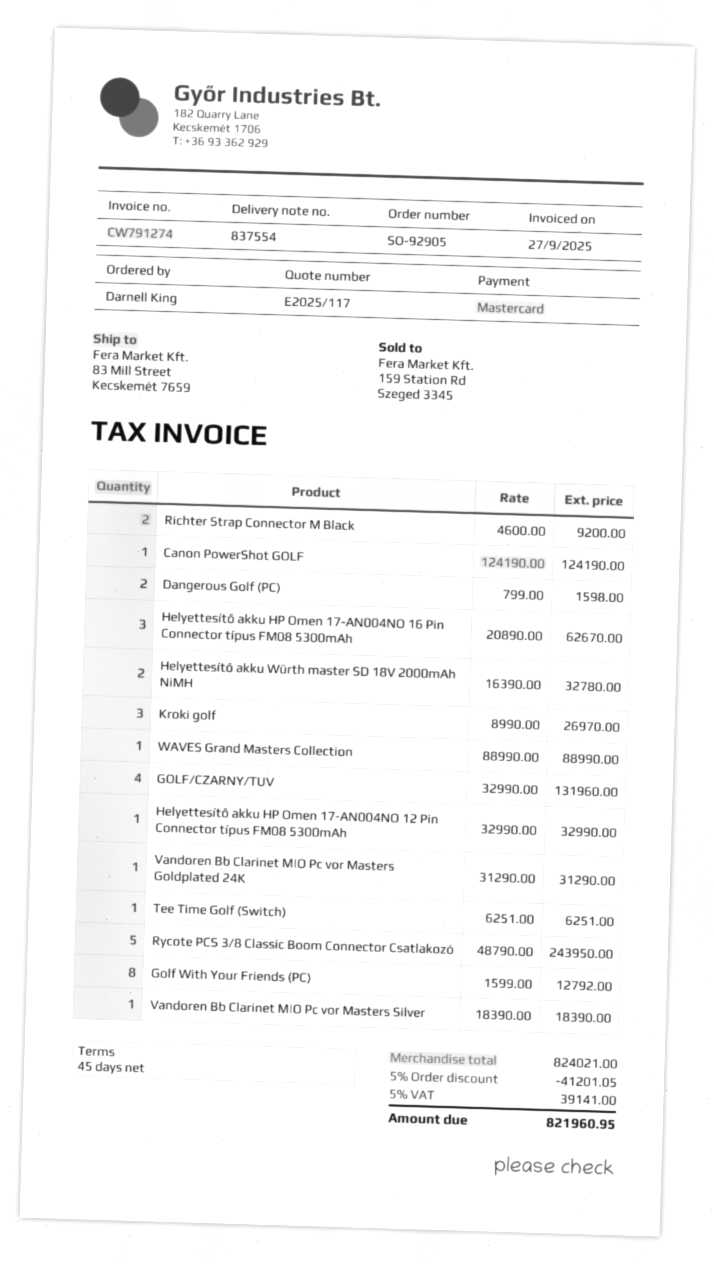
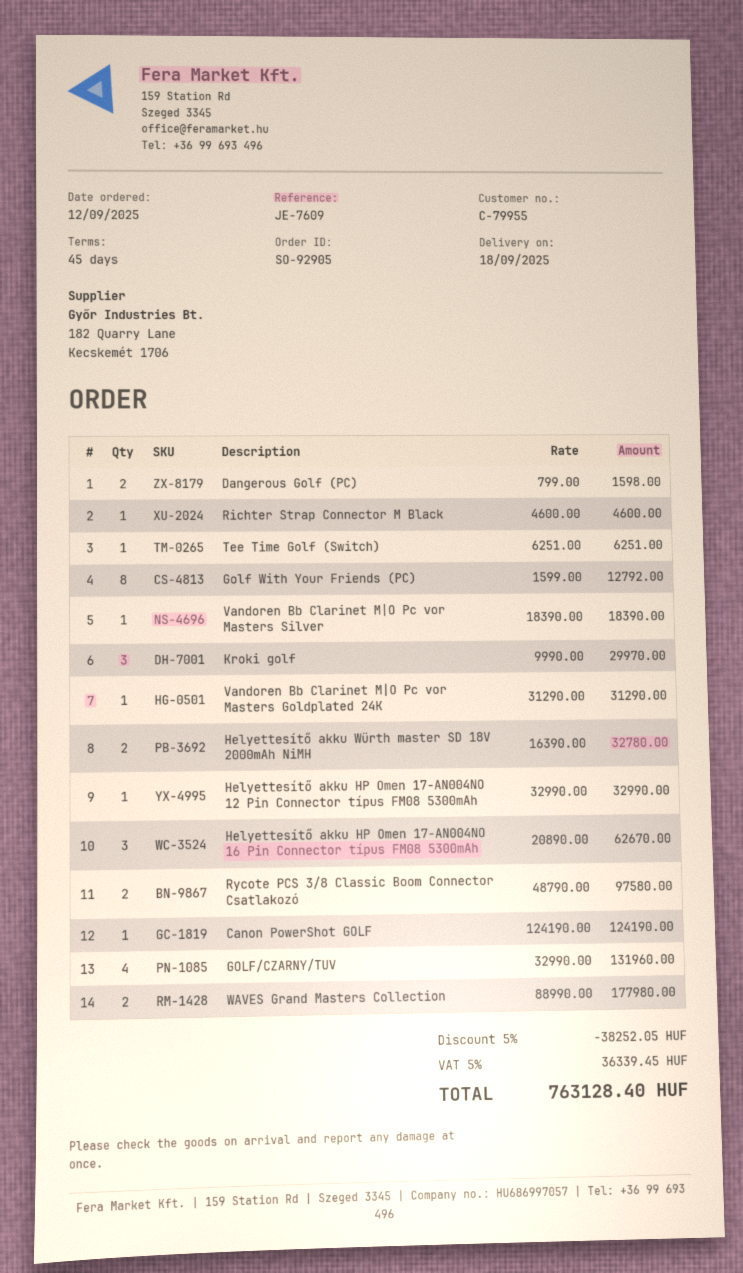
Richter Strap Connector M Black: 2 x 4600.00 = 9200.00 -> 1 x 4600.00 = 4600.00
Kroki golf: 3 x 8990.00 = 26970.00 -> 3 x 9990.00 = 29970.00
WAVES Grand Masters Collection: 1 x 88990.00 = 88990.00 -> 2 x 88990.00 = 177980.00
Rycote PCS 3/8 Classic Boom Connector Csatlakozó: 5 x 48790.00 = 243950.00 -> 2 x 48790.00 = 97580.00
discount: 5% = 41201.05 -> 5% = 38252.05
tax: 5% = 39141.00 -> 5% = 36339.45
total: 821960.95 -> 763128.40

